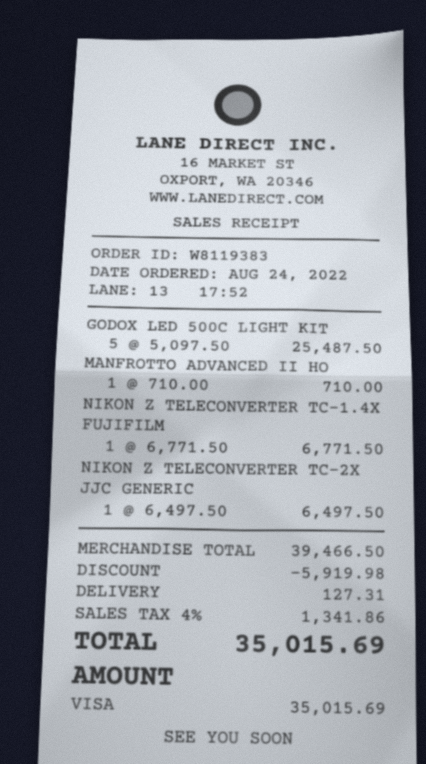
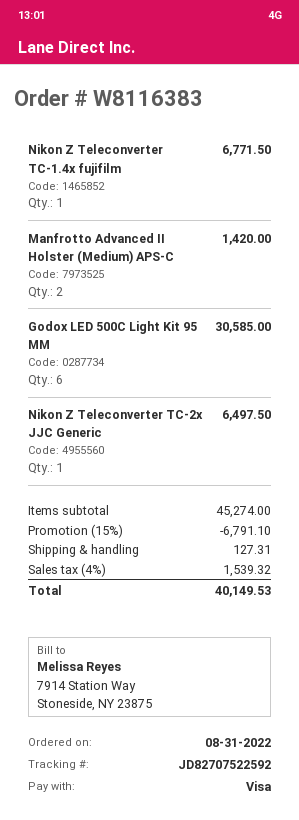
order number: W8119383 -> W8116383
order date: 2022-08-24 -> 2022-08-31
GODOX LED 500C LIGHT KIT: 5 for 25487.50 -> 6 for 30585.00
MANFROTTO ADVANCED II HO: 1 for 710.00 -> 2 for 1420.00
subtotal: 39466.50 -> 45274.00
discount: 5919.98 -> 6791.10
tax: 4% = 1341.86 -> 4% = 1539.32
total: 35015.69 -> 40149.53

